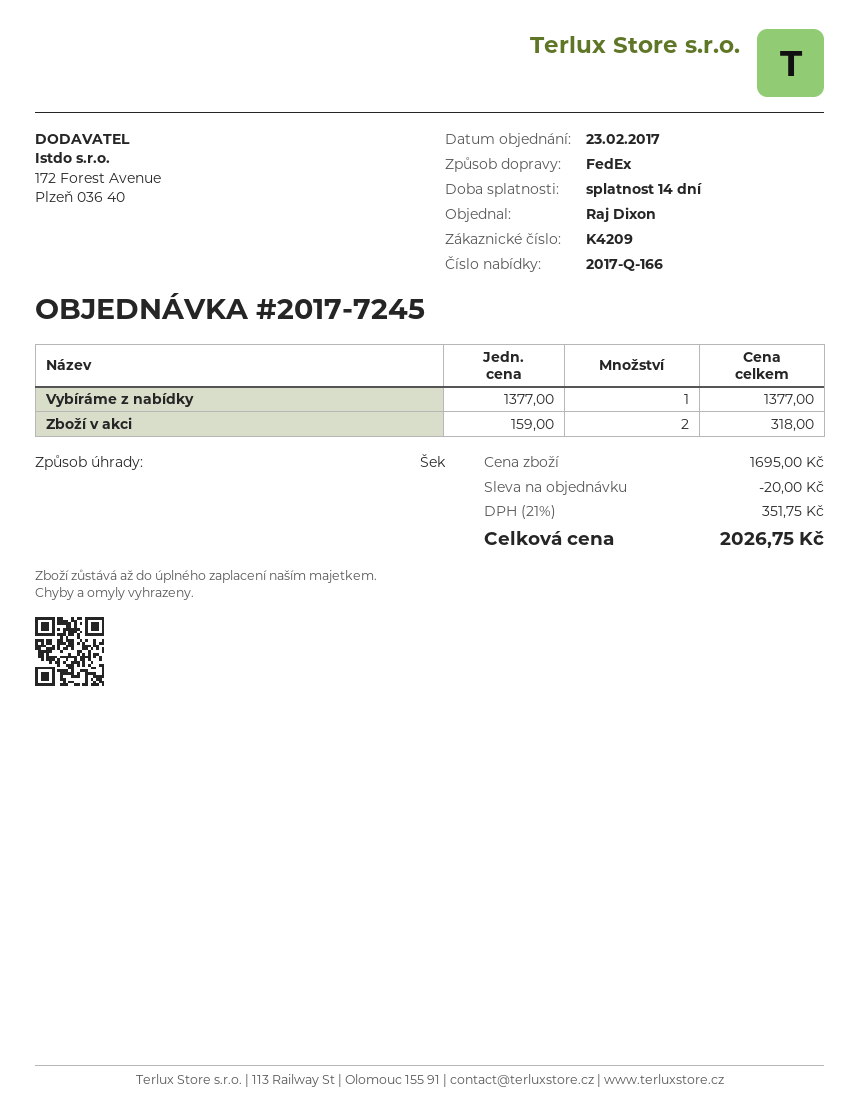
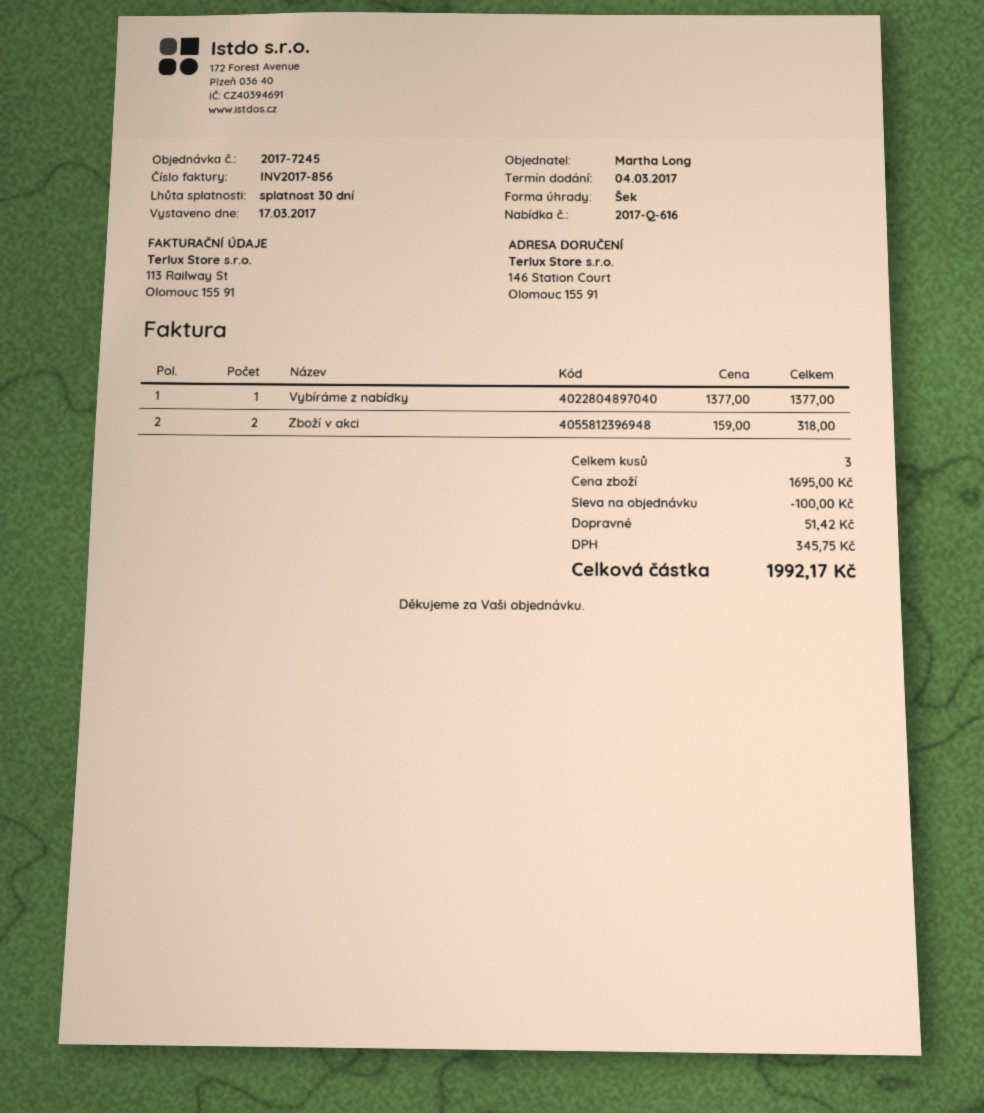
quote number: 2017-Q-166 -> 2017-Q-616
payment terms: 14 days -> 30 days
ordered by: Raj Dixon -> Martha Long
discount: 20.00 -> 100.00
shipping: none -> 51.42
tax: 351.75 -> 345.75
total: 2026.75 -> 1992.17

